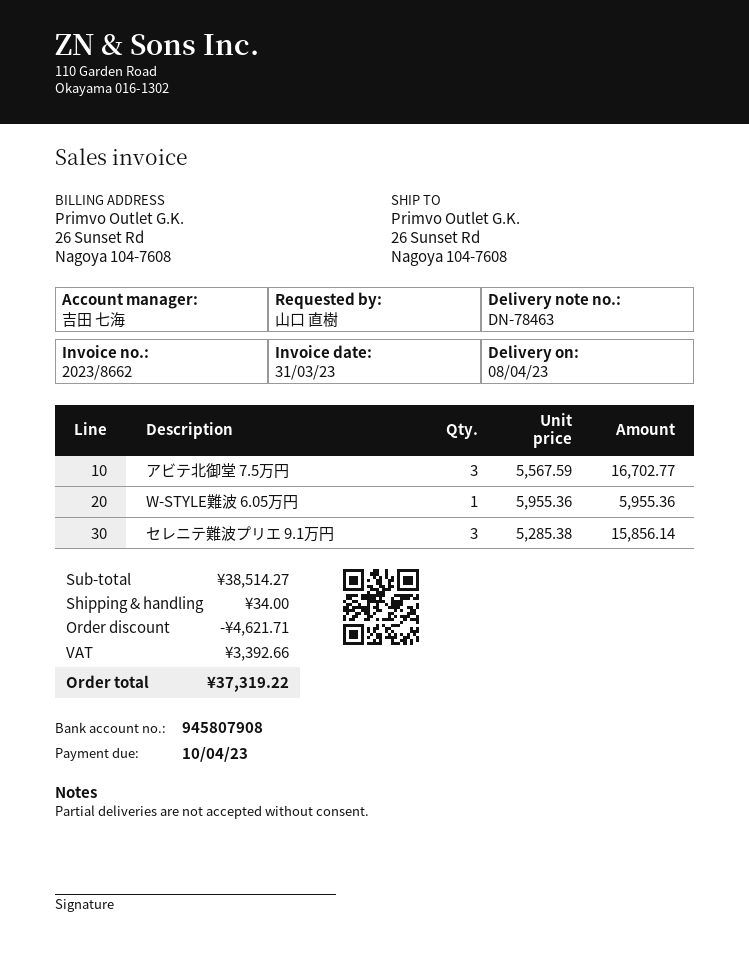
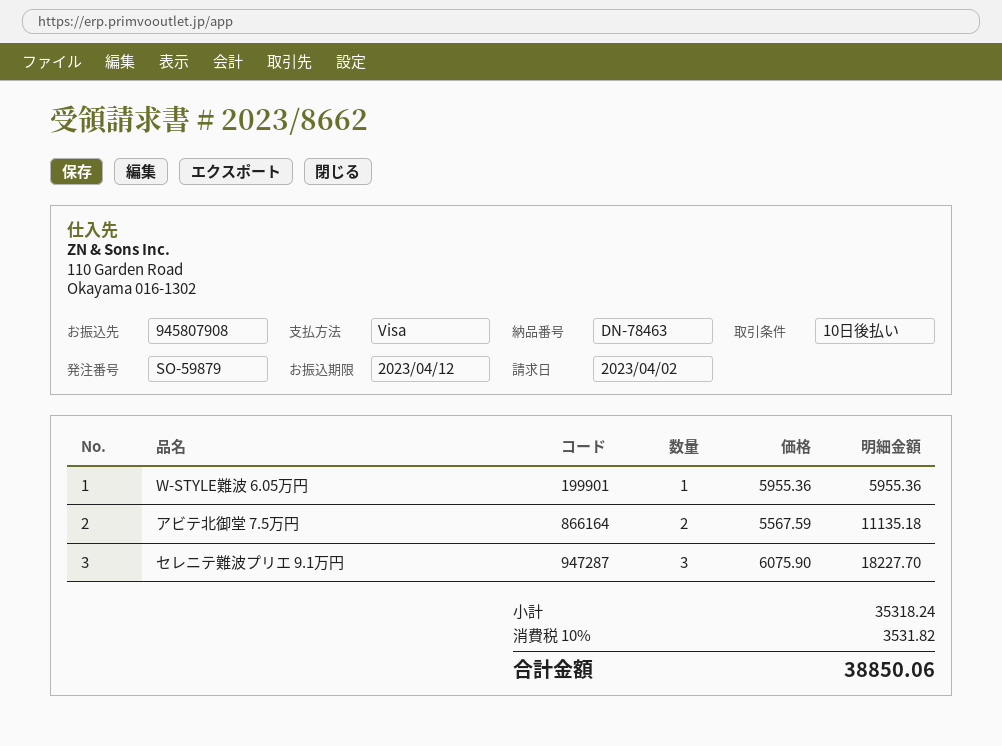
invoice date: 2023-03-31 -> 2023-04-02
due date: 2023-04-10 -> 2023-04-12
アビテ北御堂 7.5万円: 3 x 5567.59 = 16702.77 -> 2 x 5567.59 = 11135.18
セレニテ難波プリエ 9.1万円: 3 x 5285.38 = 15856.14 -> 3 x 6075.90 = 18227.70
subtotal: 38514.27 -> 35318.24
discount: 4621.71 -> none
shipping: 34.00 -> none
tax: 3392.66 -> 3531.82
total: 37319.22 -> 38850.06

